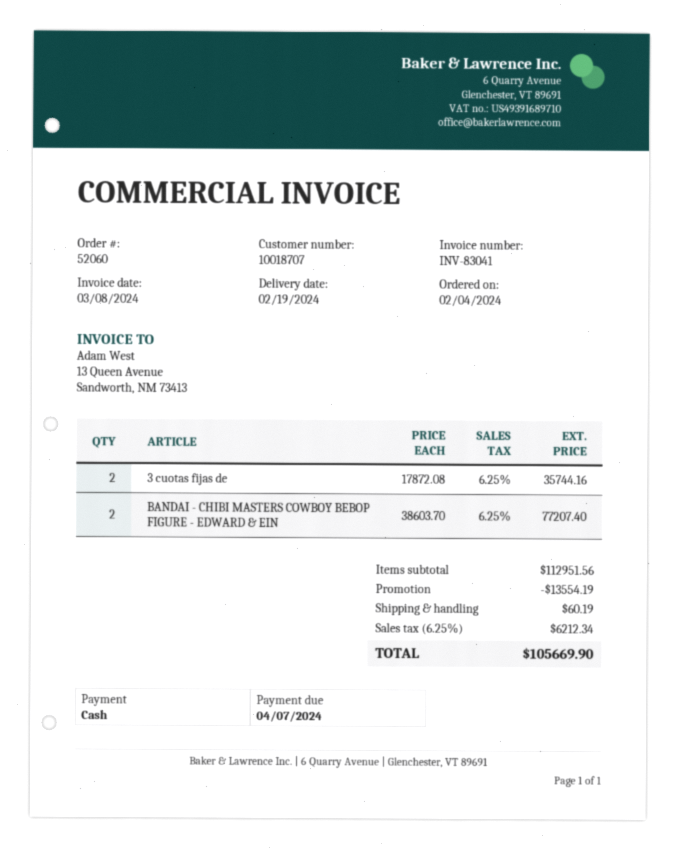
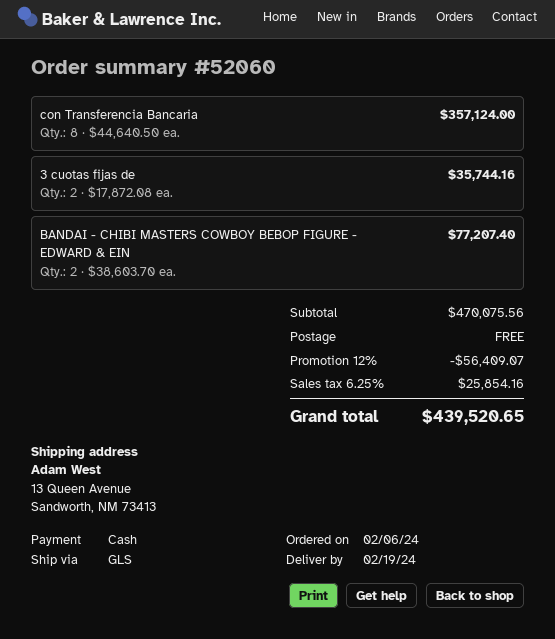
order date: 2024-02-04 -> 2024-02-06
con Transferencia Bancaria: none -> 8 x 44640.50 = 357124.00
subtotal: 112951.56 -> 470075.56
discount: 13554.19 -> 56409.07
shipping: 60.19 -> 0.00
tax: 6.25% = 6212.34 -> 6.25% = 25854.16
total: 105669.90 -> 439520.65

